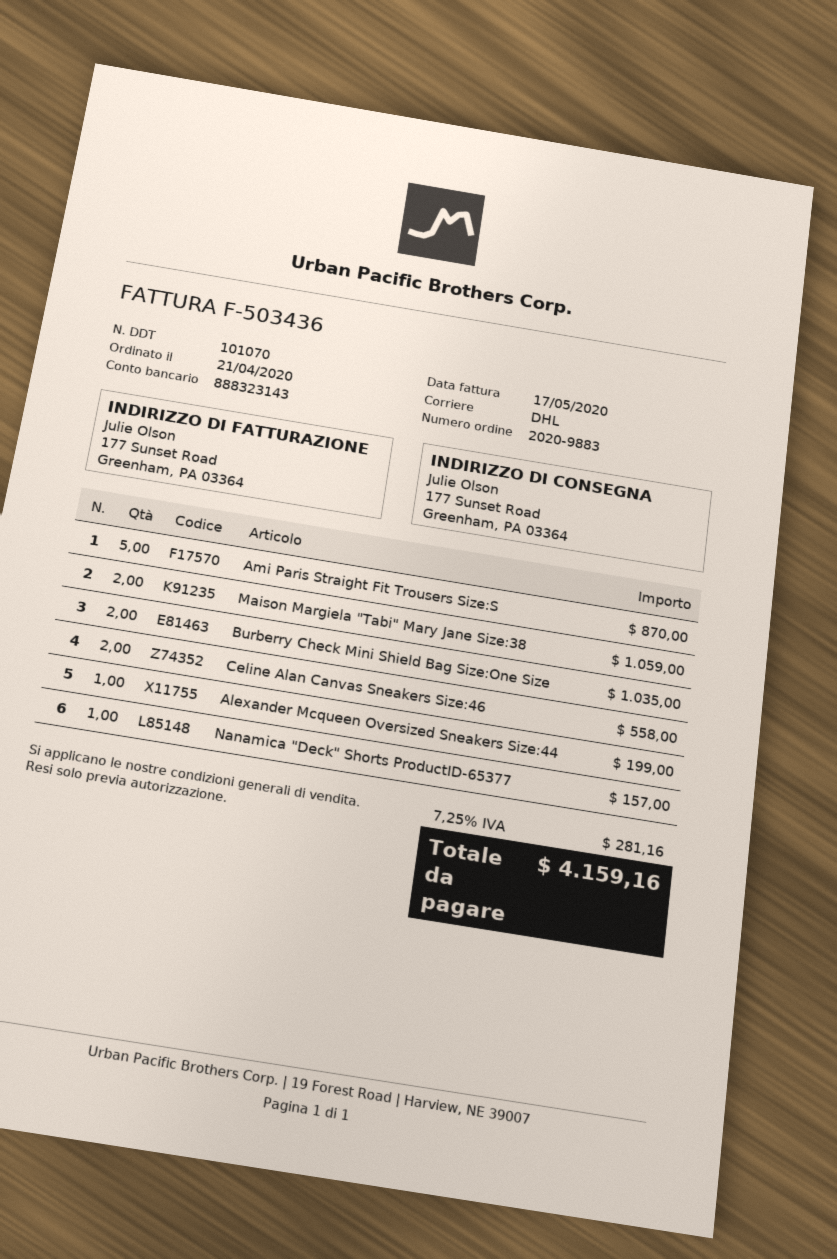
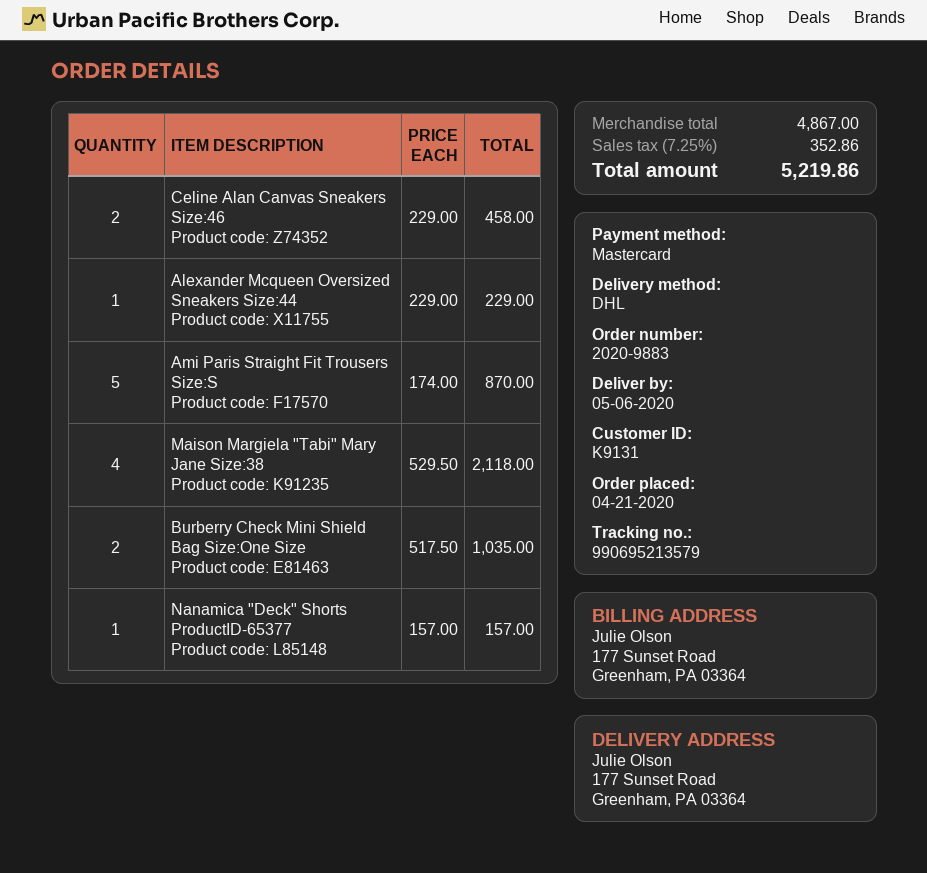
Maison Margiela "Tabi" Mary Jane Size:38: 2 for 1059.00 -> 4 for 2118.00
Celine Alan Canvas Sneakers Size:46: 2 for 558.00 -> 2 for 458.00
Alexander Mcqueen Oversized Sneakers Size:44: 1 for 199.00 -> 1 for 229.00
tax: 7.25% = 281.16 -> 7.25% = 352.86
total: 4159.16 -> 5219.86

